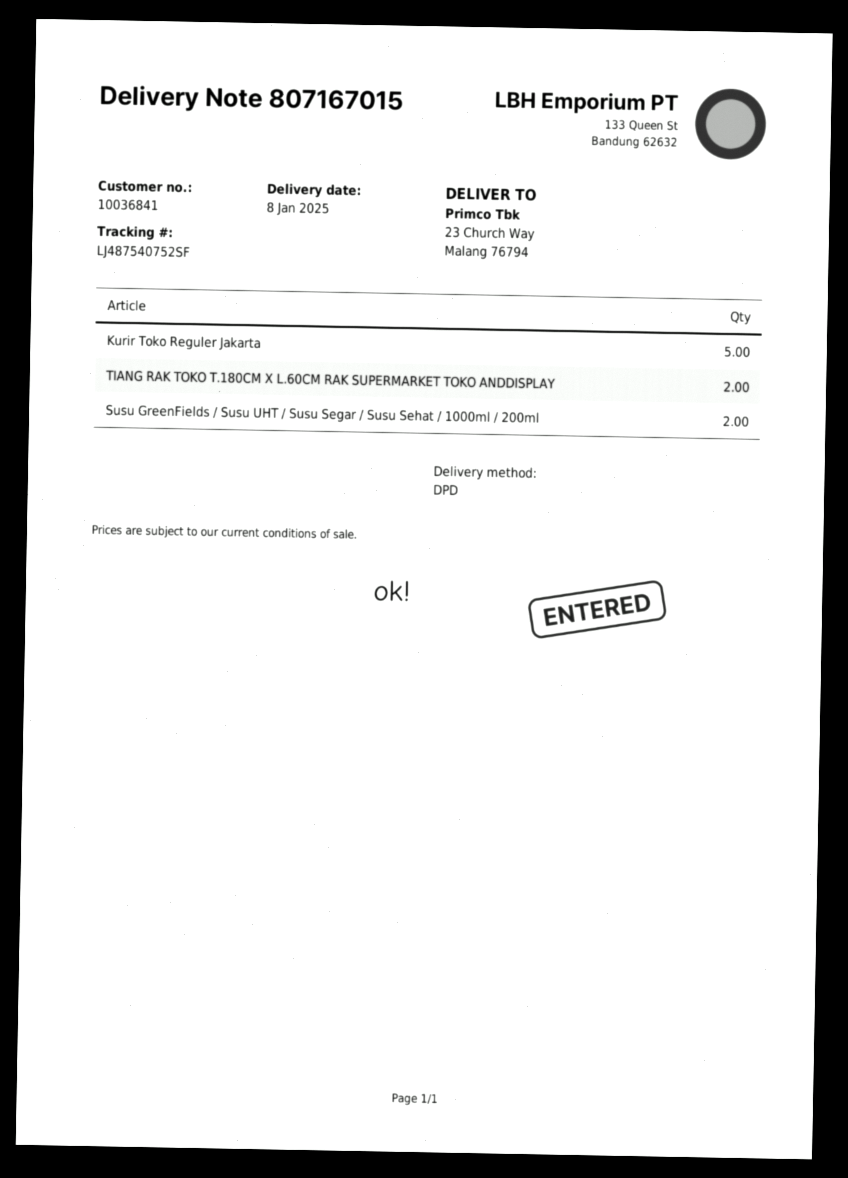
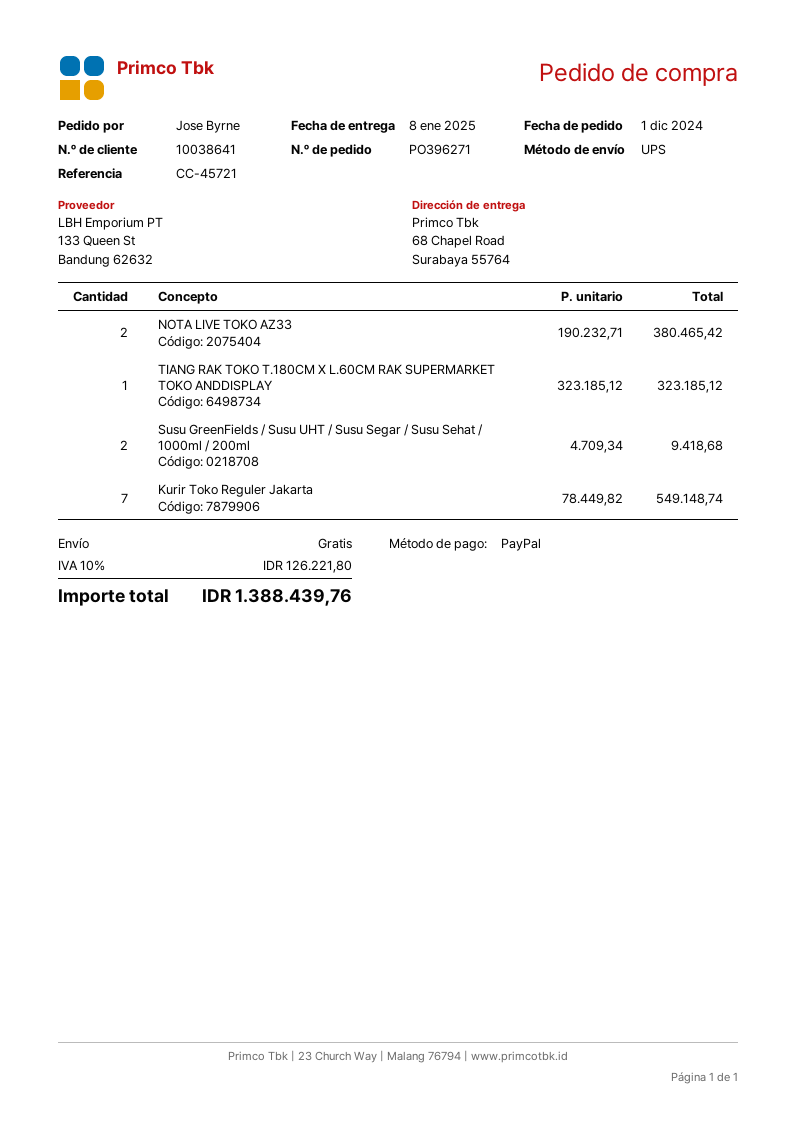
customer number: 10036841 -> 10038641
shipping method: DPD -> UPS
ship to: 23 Church Way, Malang 76794 -> 68 Chapel Road, Surabaya 55764
Kurir Toko Reguler Jakarta: 5 -> 7
TIANG RAK TOKO T.180CM X L.60CM RAK SUPERMARKET TOKO ANDDISPLAY: 2 -> 1
NOTA LIVE TOKO AZ33: none -> 2

